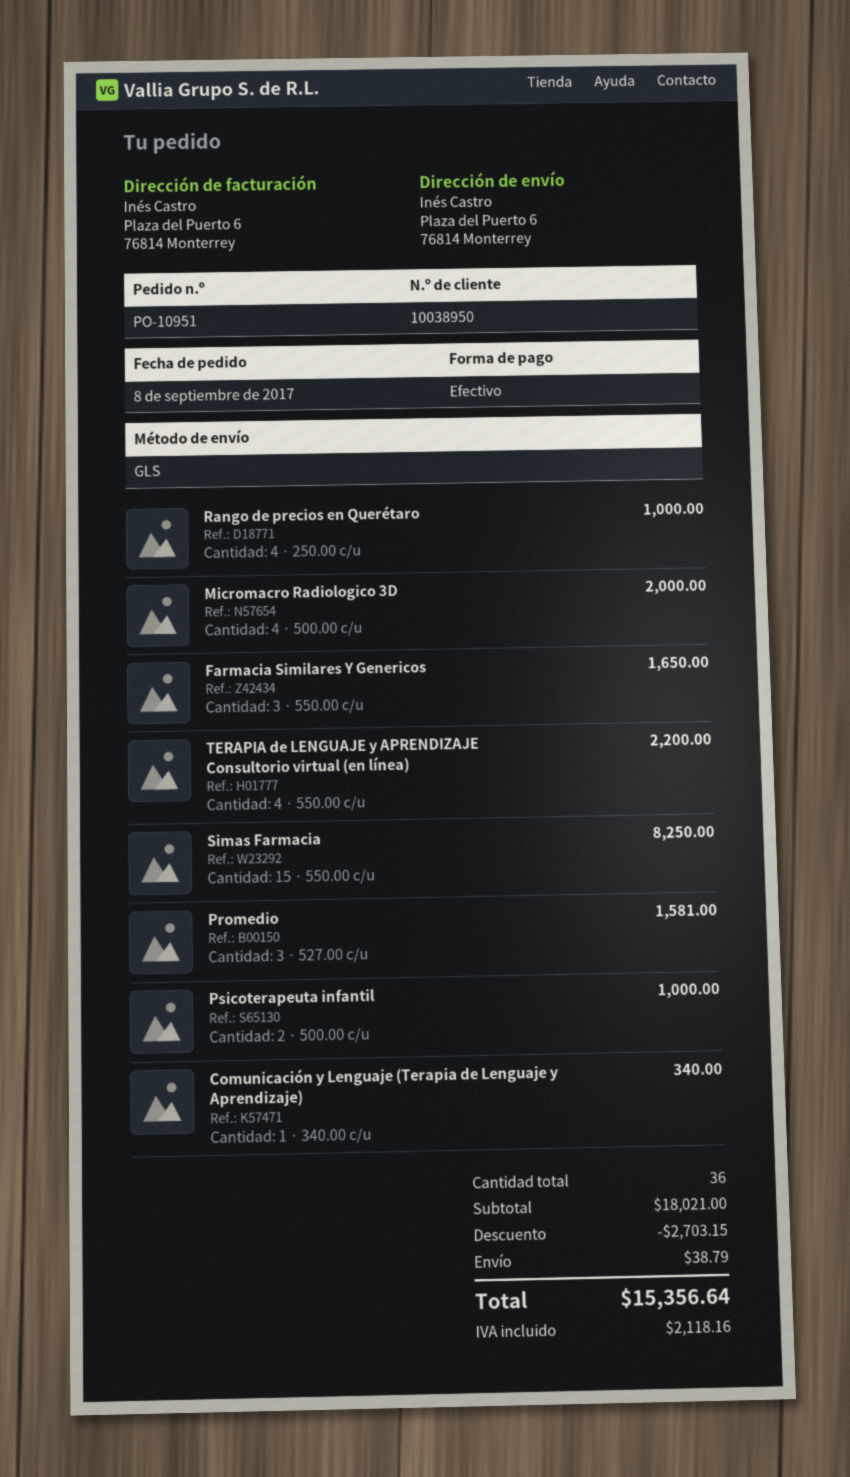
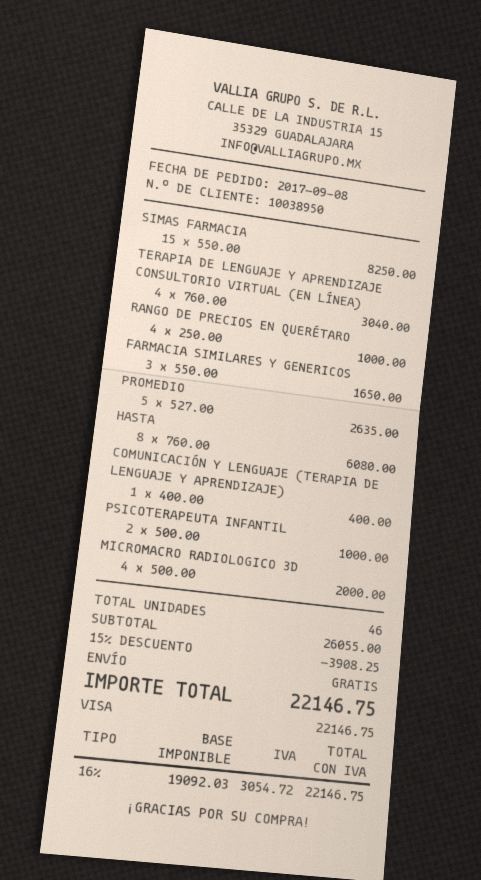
payment method: cash -> Visa
TERAPIA de LENGUAJE y APRENDIZAJE Consultorio virtual (en línea): 4 x 550.00 = 2200.00 -> 4 x 760.00 = 3040.00
Promedio: 3 x 527.00 = 1581.00 -> 5 x 527.00 = 2635.00
Comunicación y Lenguaje (Terapia de Lenguaje y Aprendizaje): 1 x 340.00 = 340.00 -> 1 x 400.00 = 400.00
HASTA: none -> 8 x 760.00 = 6080.00
total quantity: 36 -> 46
subtotal: 18021.00 -> 26055.00
discount: 2703.15 -> 3908.25
shipping: 38.79 -> 0.00
tax: 2118.16 -> 3054.72
total: 15356.64 -> 22146.75

